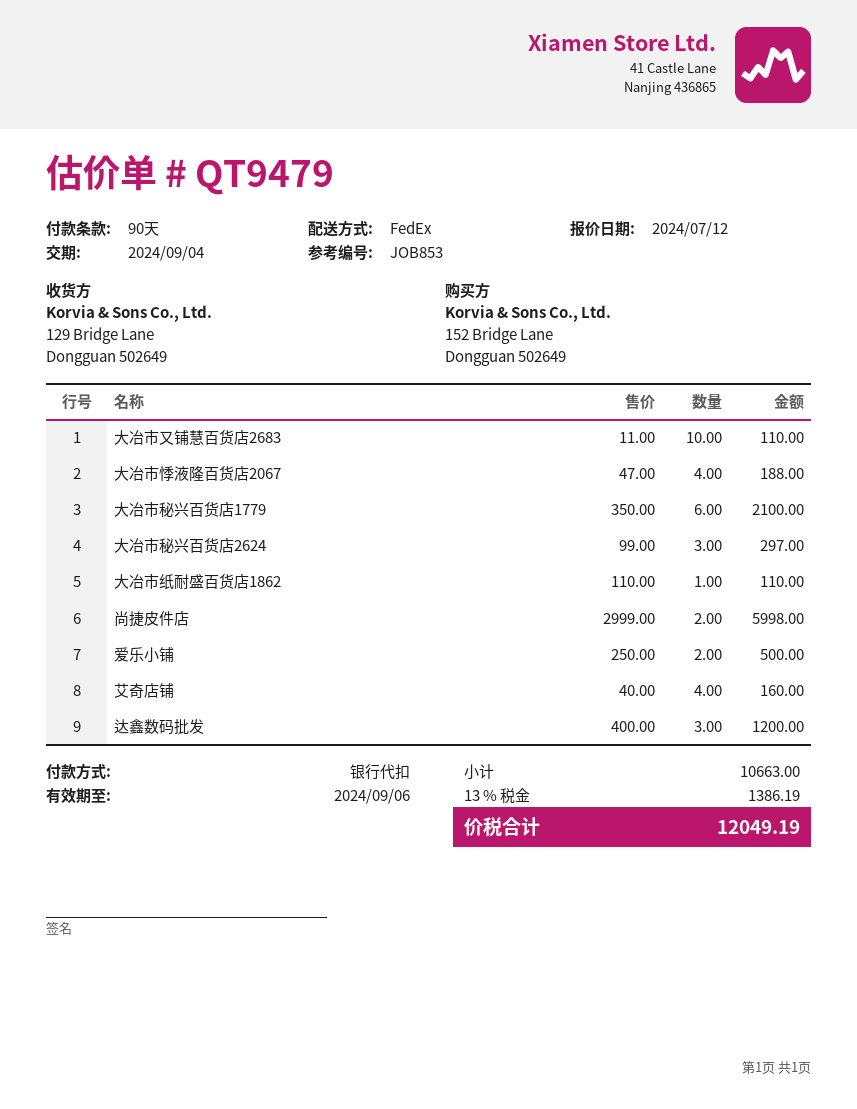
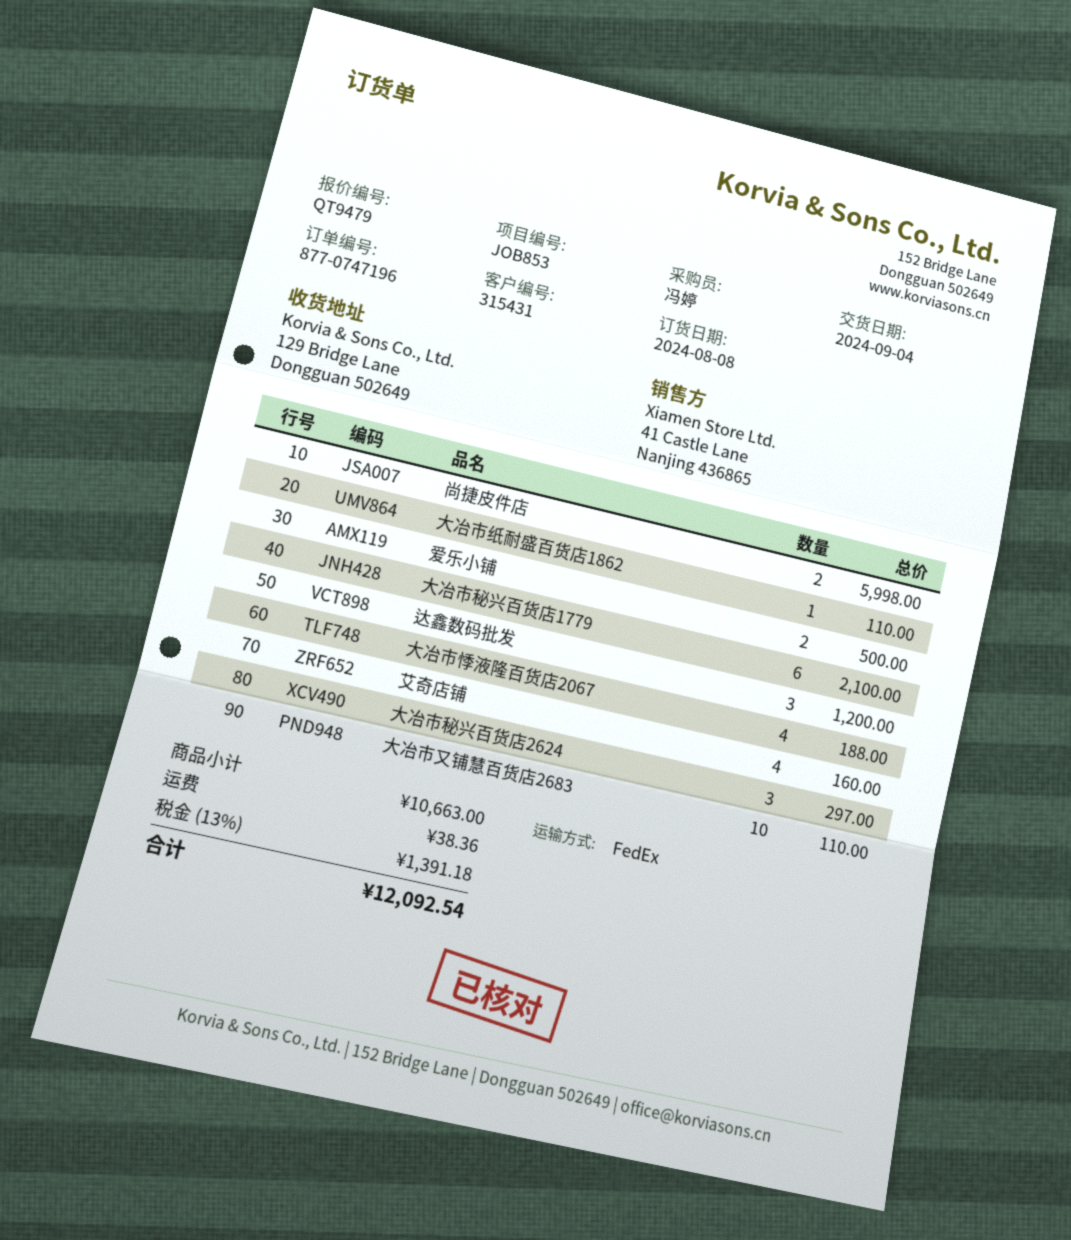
shipping: none -> 38.36
tax: 13% = 1386.19 -> 13% = 1391.18
total: 12049.19 -> 12092.54

